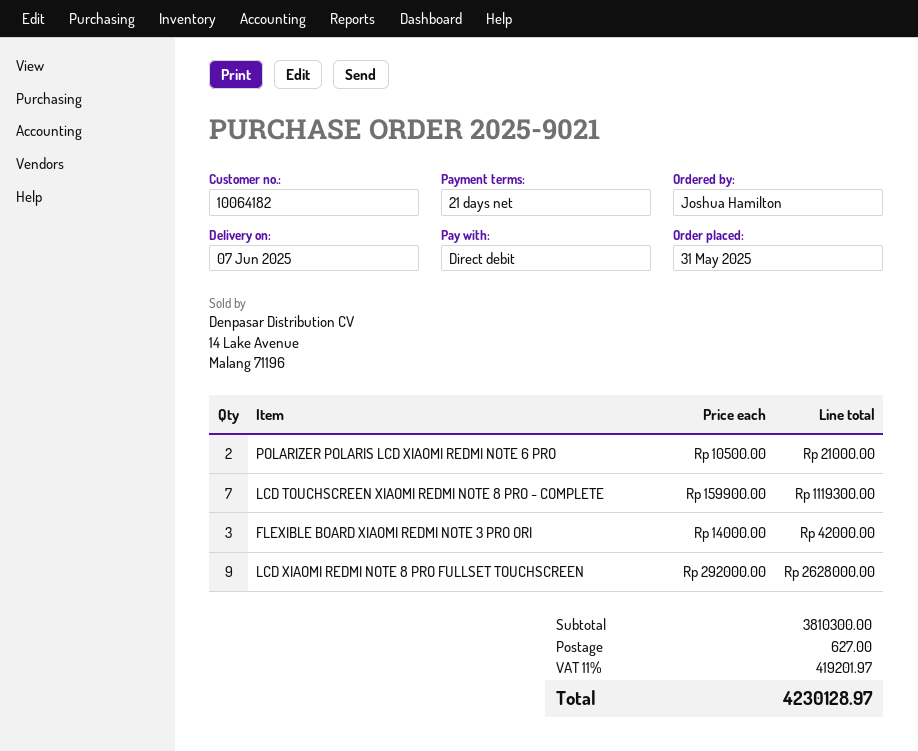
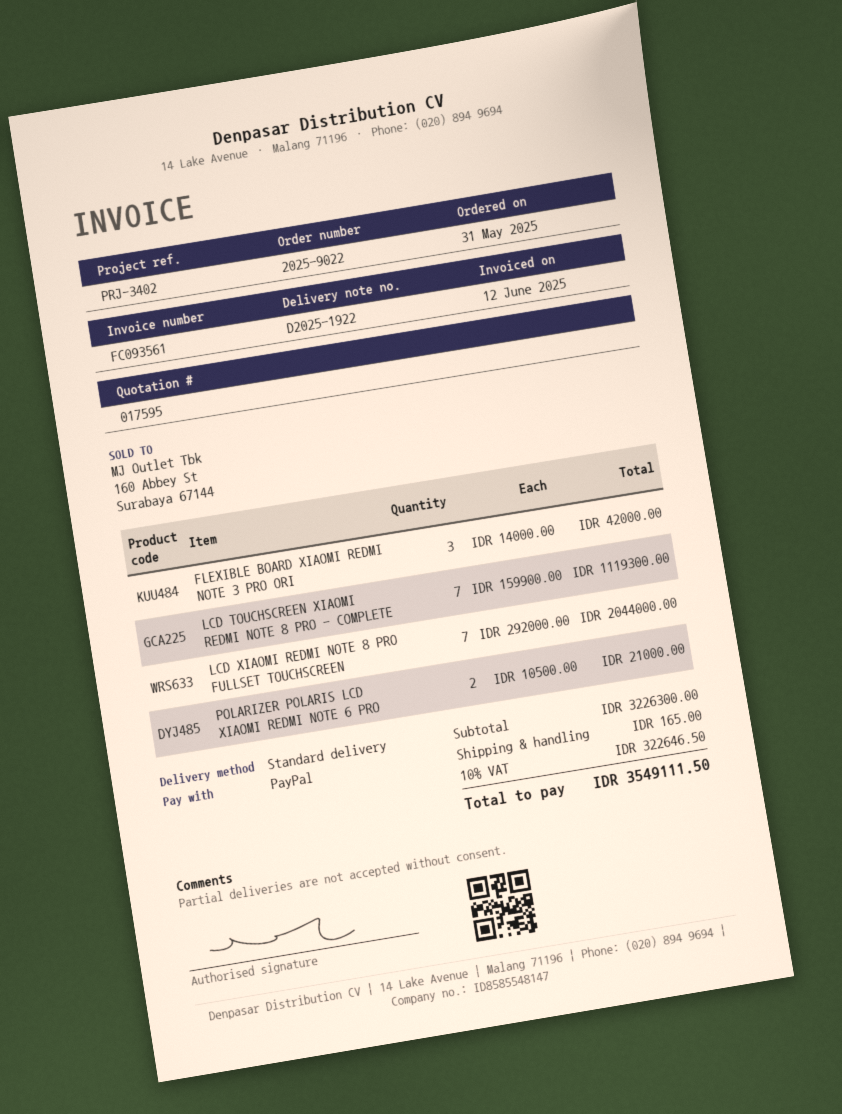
order number: 2025-9021 -> 2025-9022
payment method: direct debit -> PayPal
LCD XIAOMI REDMI NOTE 8 PRO FULLSET TOUCHSCREEN: 9 x 292000.00 = 2628000.00 -> 7 x 292000.00 = 2044000.00
subtotal: 3810300.00 -> 3226300.00
shipping: 627.00 -> 165.00
tax: 11% = 419201.97 -> 10% = 322646.50
total: 4230128.97 -> 3549111.50

